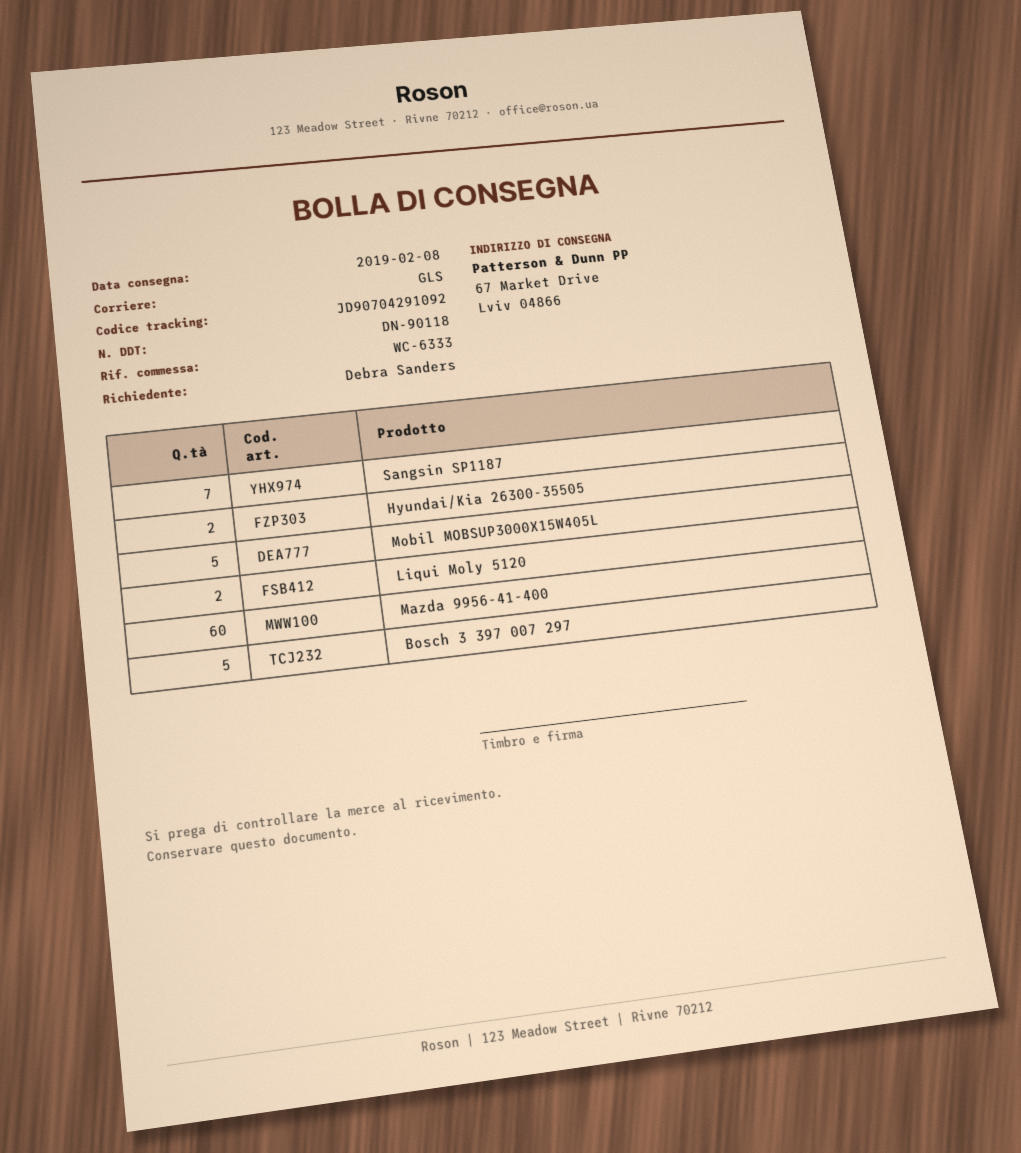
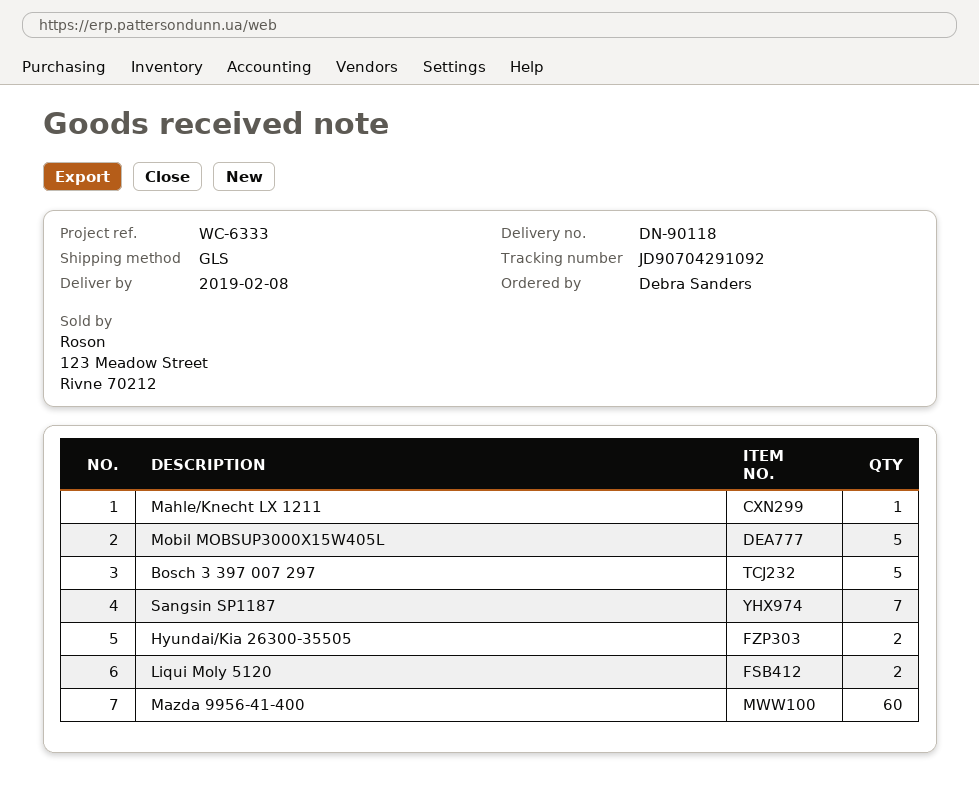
Mahle/Knecht LX 1211: none -> 1

